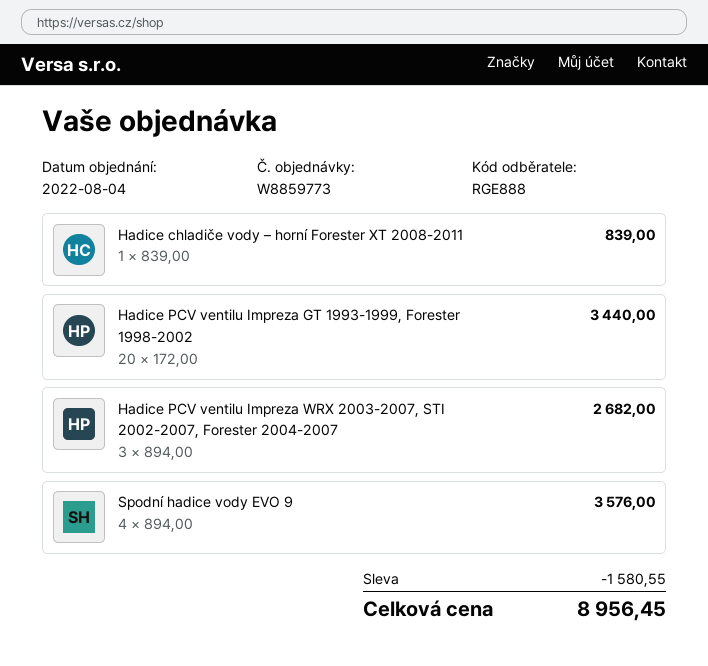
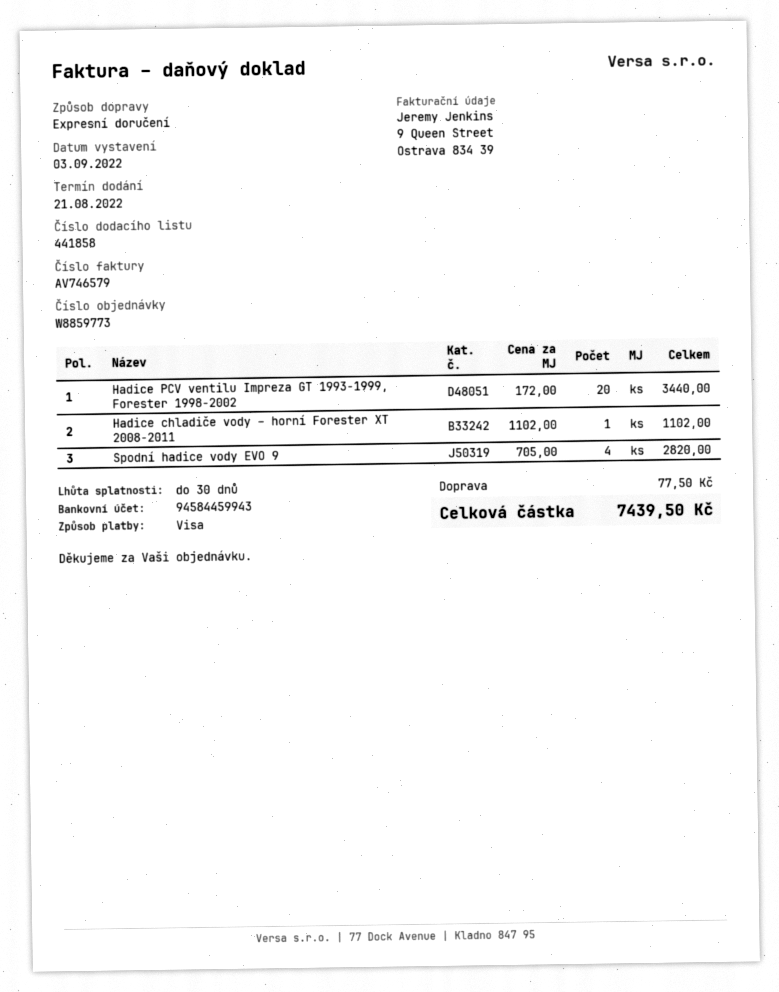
Hadice chladiče vody – horní Forester XT 2008-2011: 1 x 839.00 = 839.00 -> 1 x 1102.00 = 1102.00
Hadice PCV ventilu Impreza WRX 2003-2007, STI 2002-2007, Forester 2004-2007: 3 x 894.00 = 2682.00 -> none
Spodní hadice vody EVO 9: 4 x 894.00 = 3576.00 -> 4 x 705.00 = 2820.00
discount: 1580.55 -> none
shipping: none -> 77.50
total: 8956.45 -> 7439.50

